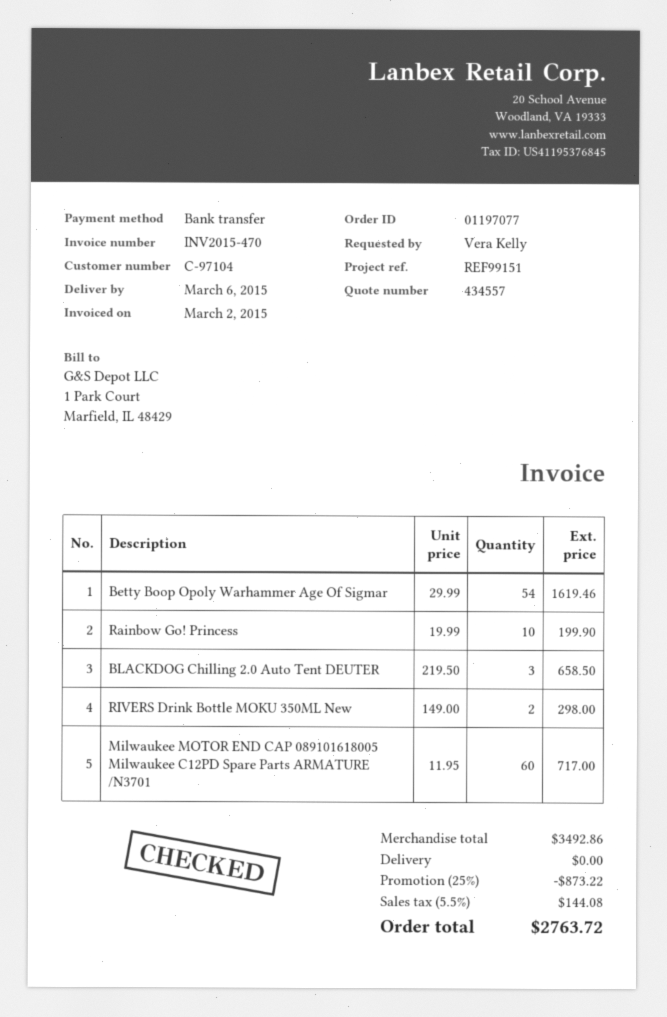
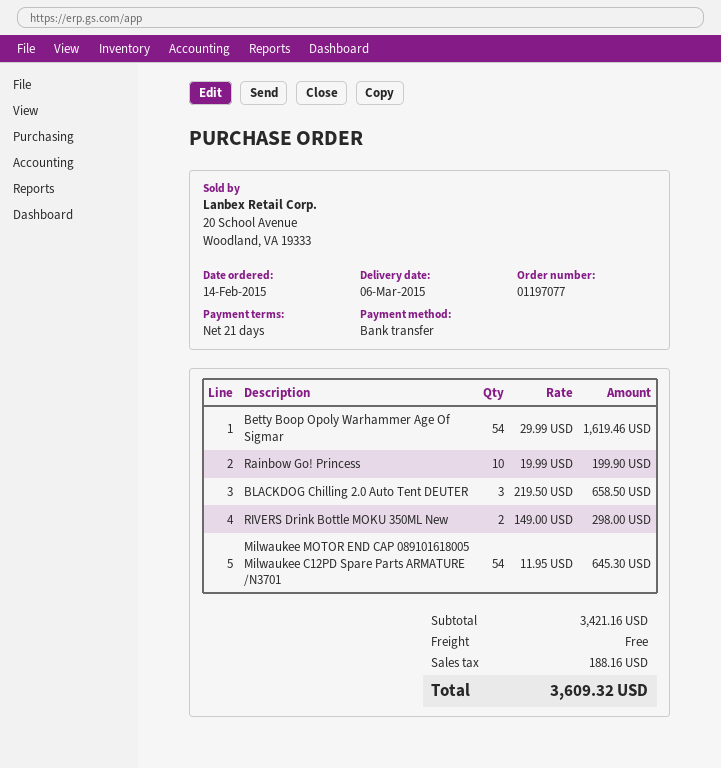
Milwaukee MOTOR END CAP 089101618005 Milwaukee C12PD Spare Parts ARMATURE /N3701: 60 x 11.95 = 717.00 -> 54 x 11.95 = 645.30
subtotal: 3492.86 -> 3421.16
discount: 25% = 873.22 -> none
tax: 144.08 -> 188.16
total: 2763.72 -> 3609.32

